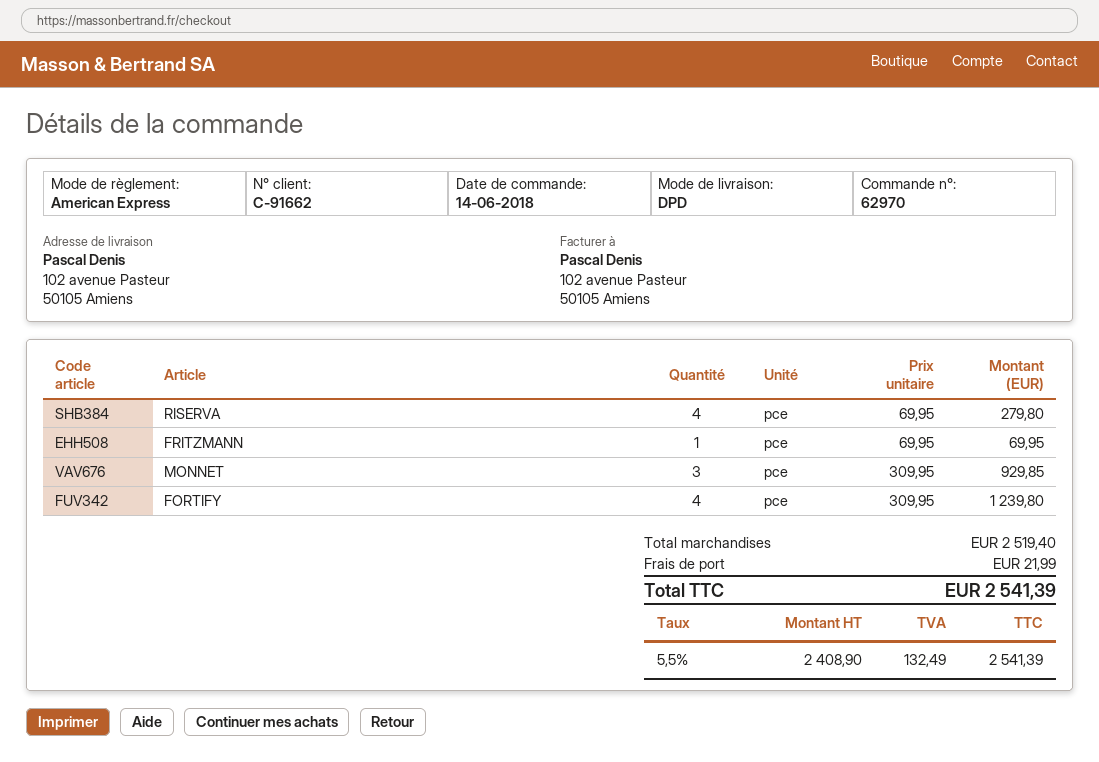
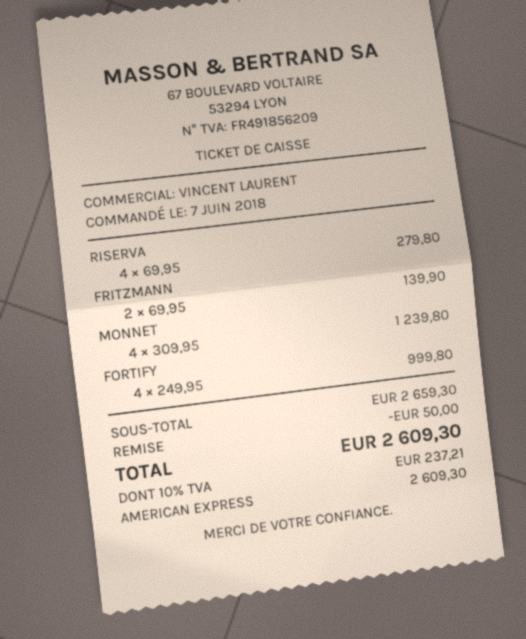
order date: 2018-06-14 -> 2018-06-07
FRITZMANN: 1 x 69.95 = 69.95 -> 2 x 69.95 = 139.90
MONNET: 3 x 309.95 = 929.85 -> 4 x 309.95 = 1239.80
FORTIFY: 4 x 309.95 = 1239.80 -> 4 x 249.95 = 999.80
subtotal: 2519.40 -> 2659.30
discount: none -> 50.00
shipping: 21.99 -> none
tax: 5.5% = 132.49 -> 10% = 237.21
total: 2541.39 -> 2609.30

